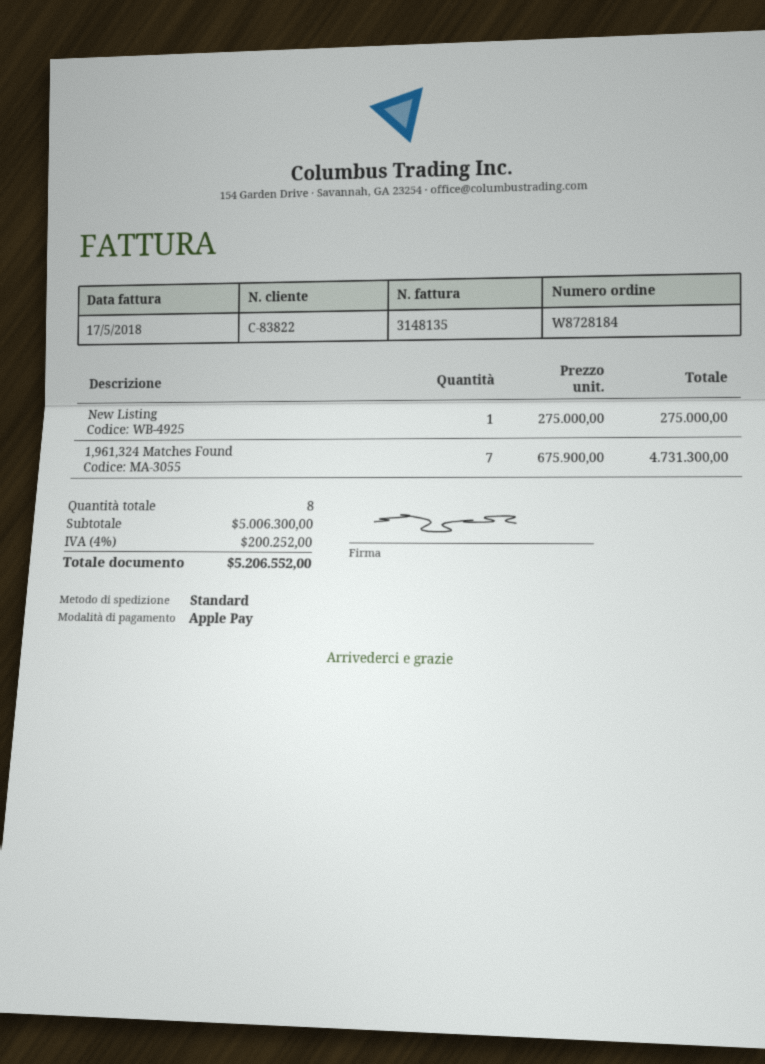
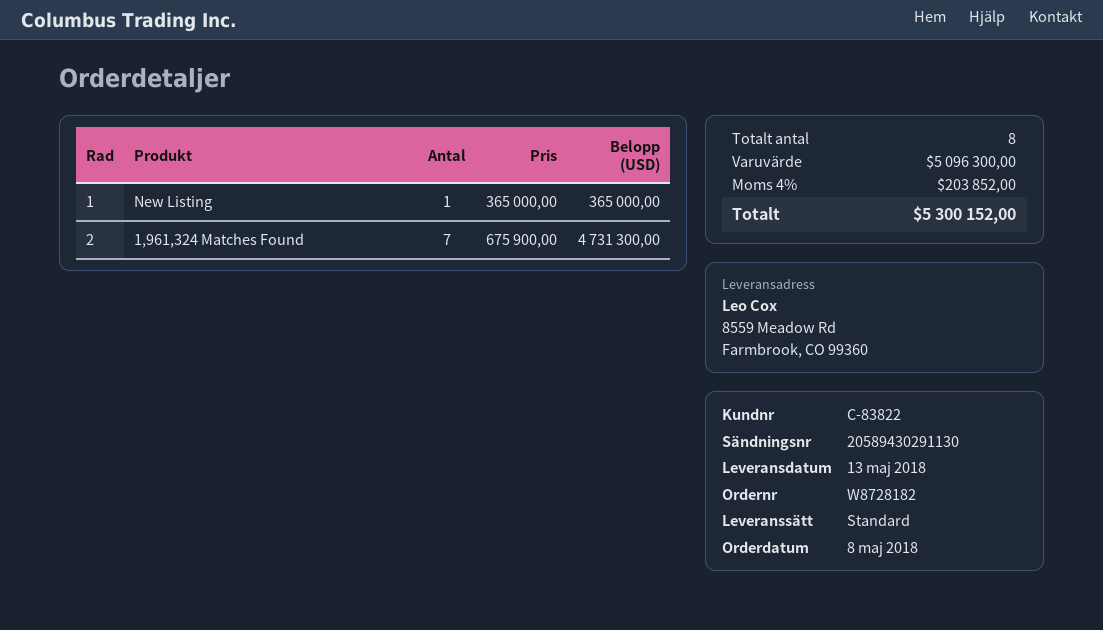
order number: W8728184 -> W8728182
New Listing: 1 x 275000.00 = 275000.00 -> 1 x 365000.00 = 365000.00
subtotal: 5006300.00 -> 5096300.00
tax: 4% = 200252.00 -> 4% = 203852.00
total: 5206552.00 -> 5300152.00

